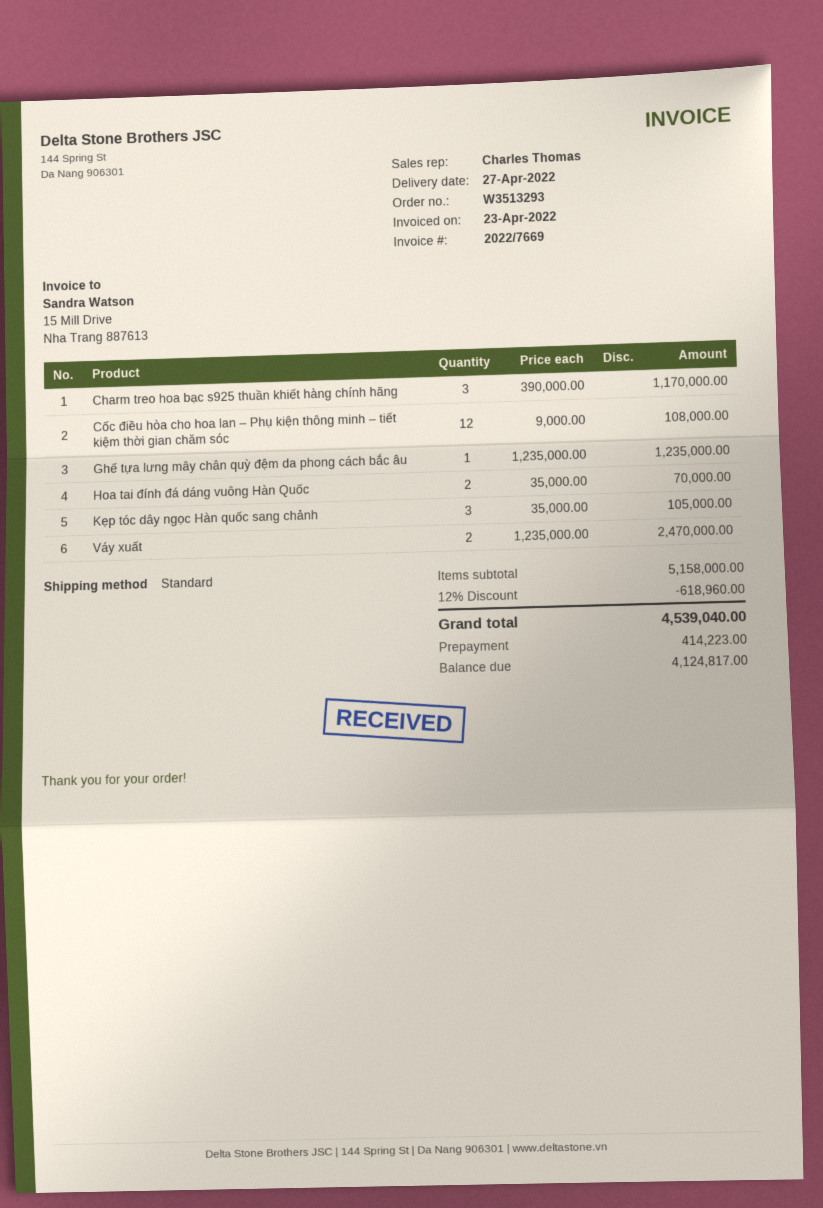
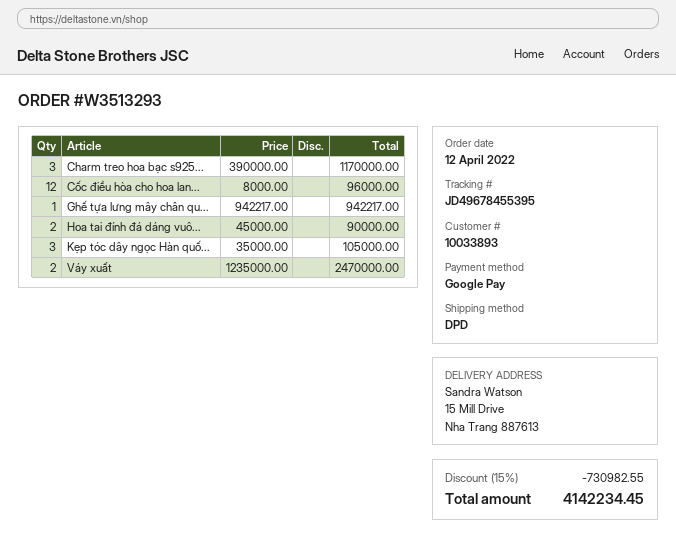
shipping method: standard -> DPD
Cốc điều hòa cho hoa lan – Phụ kiện thông minh – tiết kiệm thời gian chăm sóc: 12 x 9000.00 = 108000.00 -> 12 x 8000.00 = 96000.00
Ghế tựa lưng mây chân quỳ đệm da phong cách bắc âu: 1 x 1235000.00 = 1235000.00 -> 1 x 942217.00 = 942217.00
Hoa tai đính đá dáng vuông Hàn Quốc: 2 x 35000.00 = 70000.00 -> 2 x 45000.00 = 90000.00
discount: 12% = 618960.00 -> 15% = 730982.55
total: 4539040.00 -> 4142234.45

